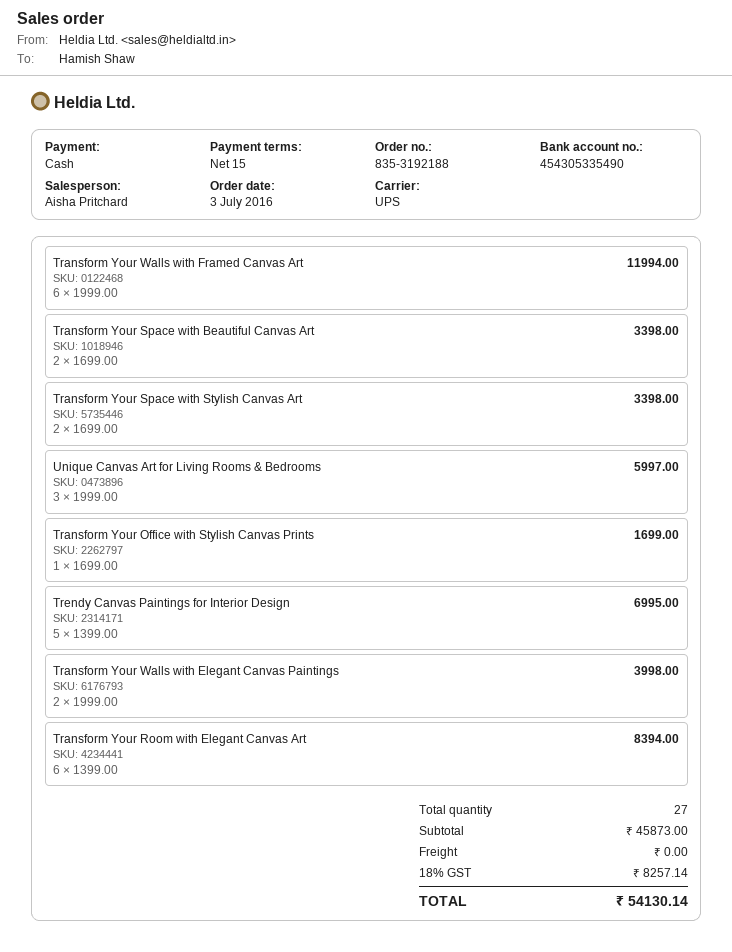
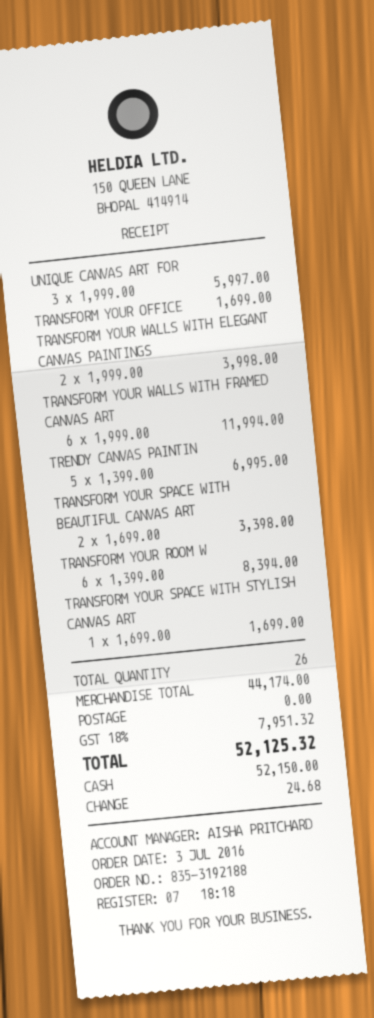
Transform Your Space with Stylish Canvas Art: 2 x 1699.00 = 3398.00 -> 1 x 1699.00 = 1699.00
total quantity: 27 -> 26
subtotal: 45873.00 -> 44174.00
tax: 18% = 8257.14 -> 18% = 7951.32
total: 54130.14 -> 52125.32

